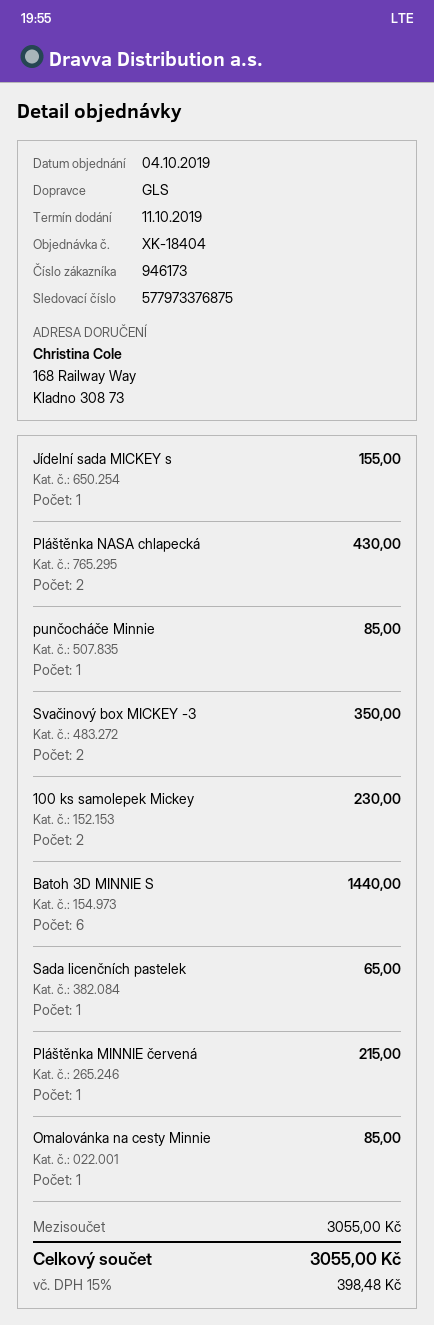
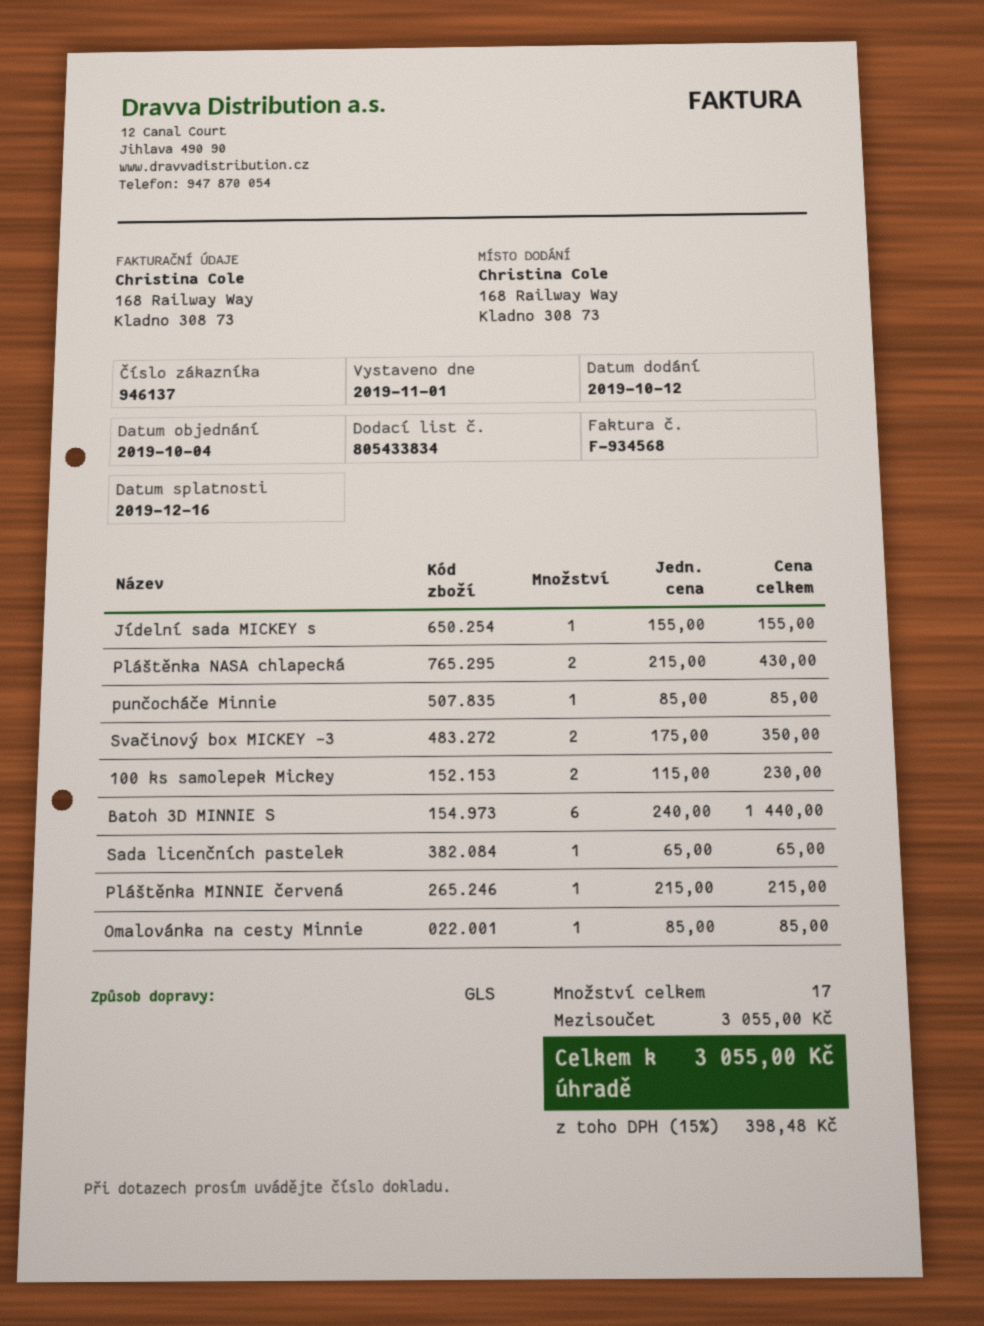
delivery date: 2019-10-11 -> 2019-10-12
customer number: 946173 -> 946137

